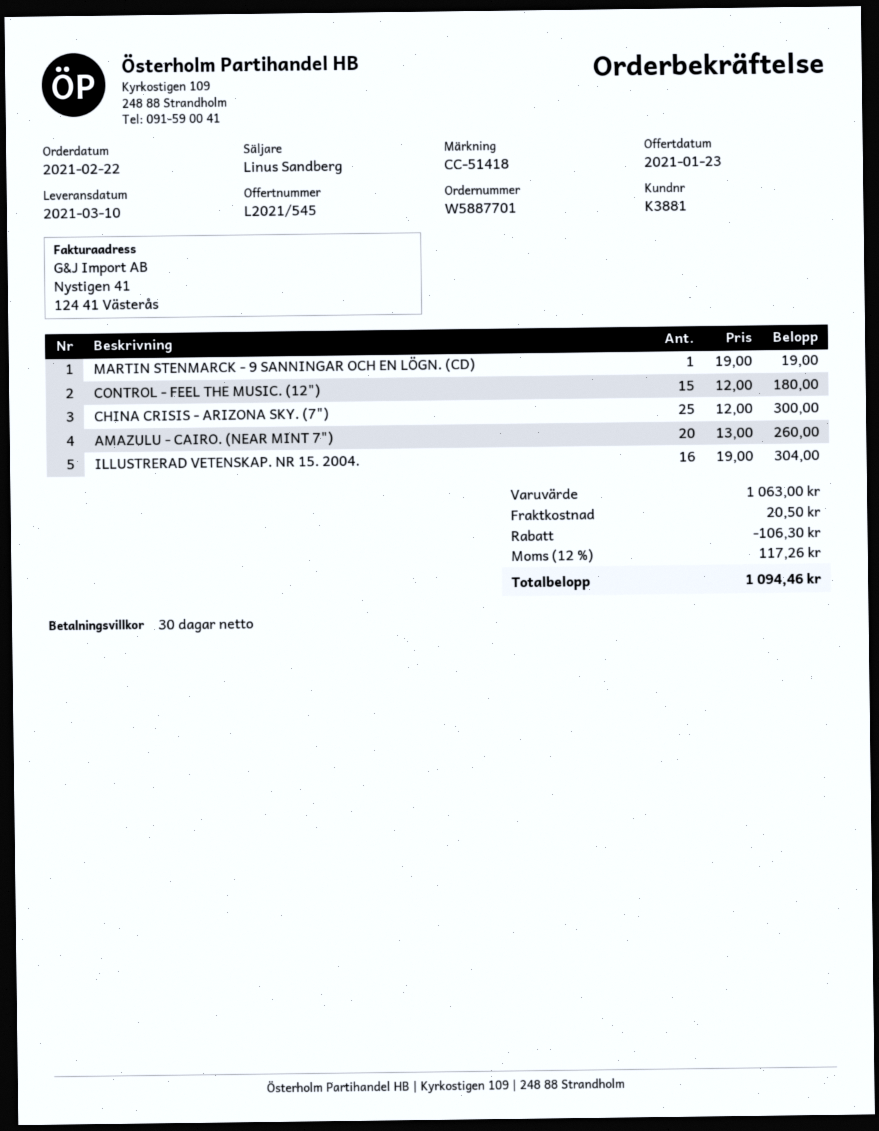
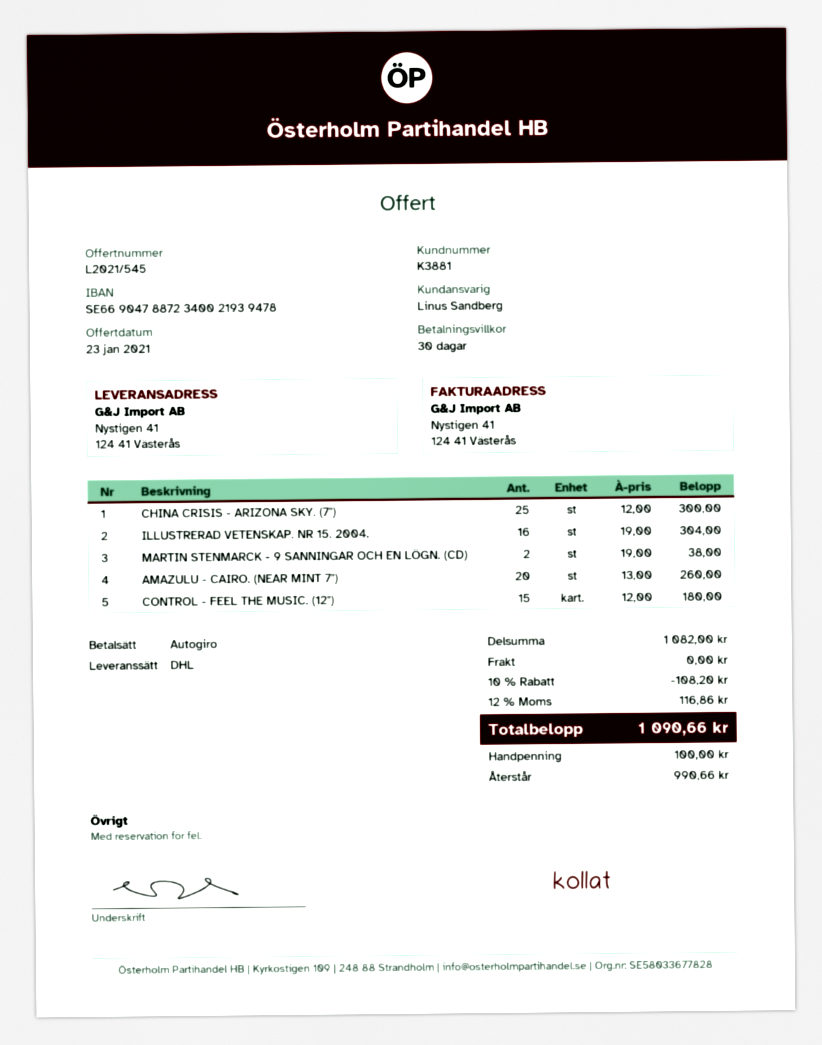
MARTIN STENMARCK - 9 SANNINGAR OCH EN LÖGN. (CD): 1 x 19.00 = 19.00 -> 2 x 19.00 = 38.00
subtotal: 1063.00 -> 1082.00
discount: 106.30 -> 108.20
shipping: 20.50 -> 0.00
tax: 12% = 117.26 -> 12% = 116.86
total: 1094.46 -> 1090.66

